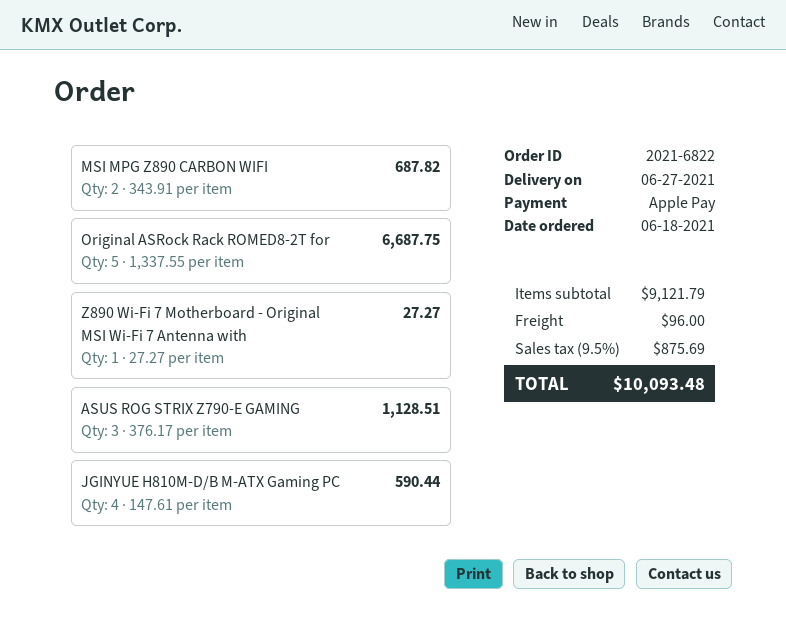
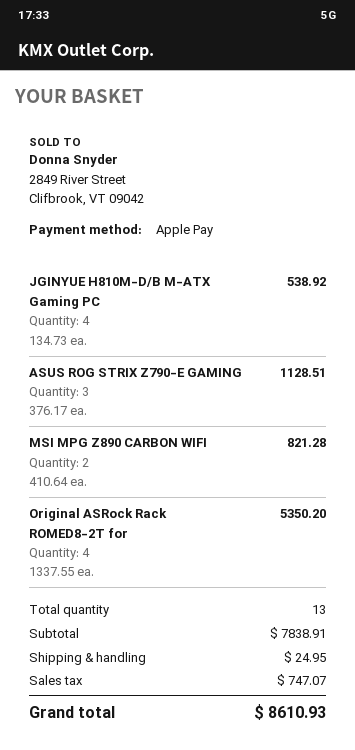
MSI MPG Z890 CARBON WIFI: 2 x 343.91 = 687.82 -> 2 x 410.64 = 821.28
Original ASRock Rack ROMED8-2T for: 5 x 1337.55 = 6687.75 -> 4 x 1337.55 = 5350.20
Z890 Wi-Fi 7 Motherboard - Original MSI Wi-Fi 7 Antenna with: 1 x 27.27 = 27.27 -> none
JGINYUE H810M-D/B M-ATX Gaming PC: 4 x 147.61 = 590.44 -> 4 x 134.73 = 538.92
subtotal: 9121.79 -> 7838.91
shipping: 96.00 -> 24.95
tax: 875.69 -> 747.07
total: 10093.48 -> 8610.93

